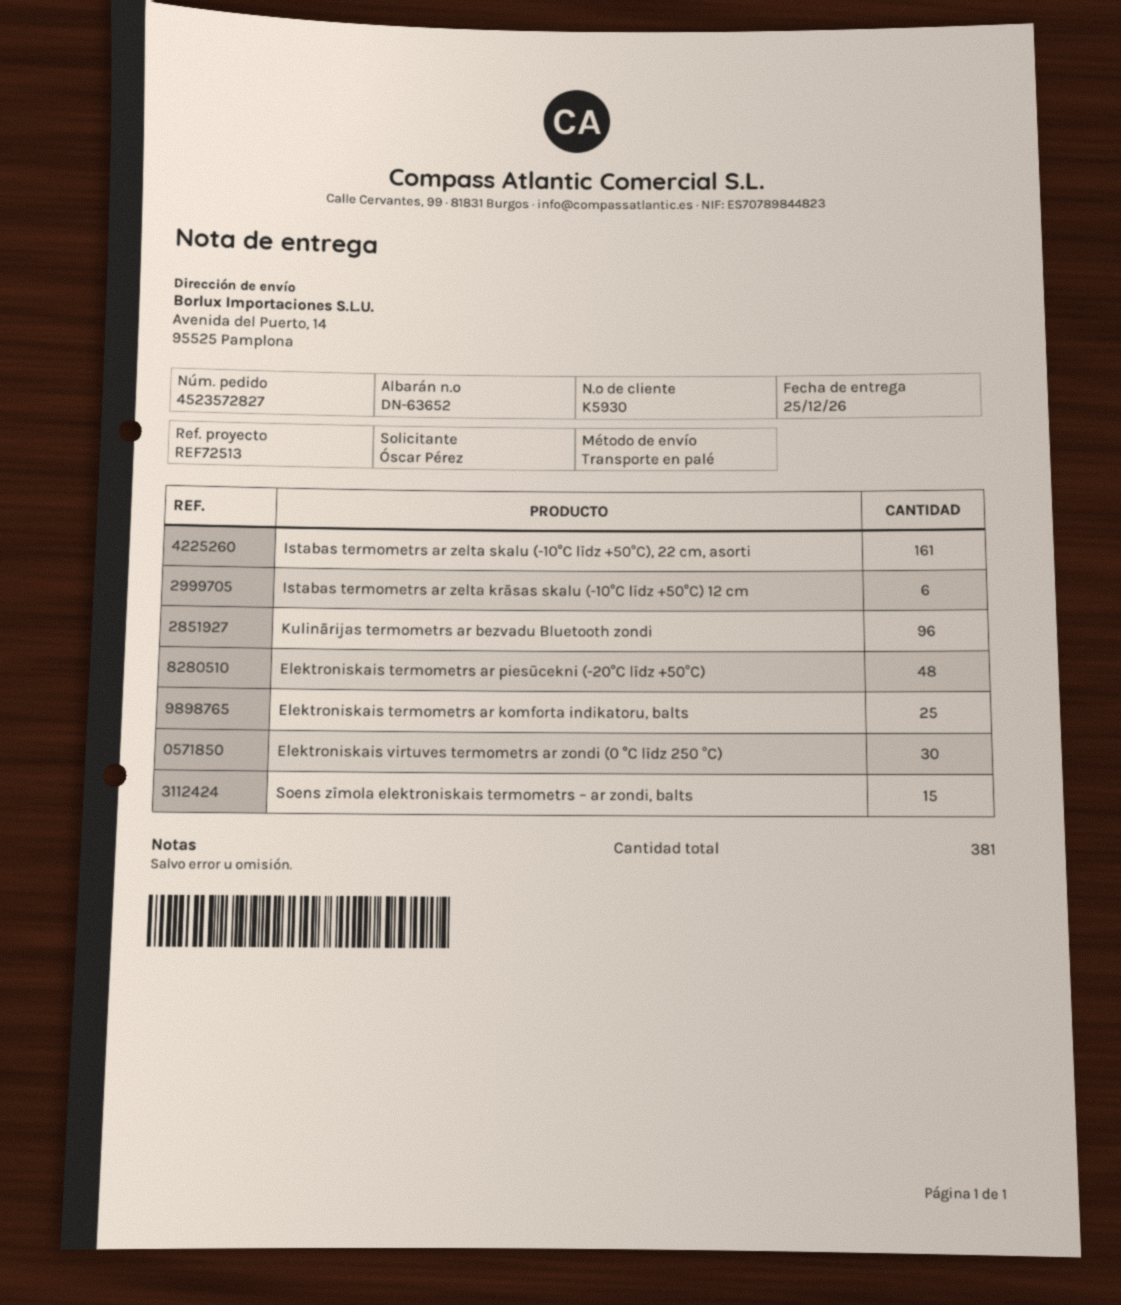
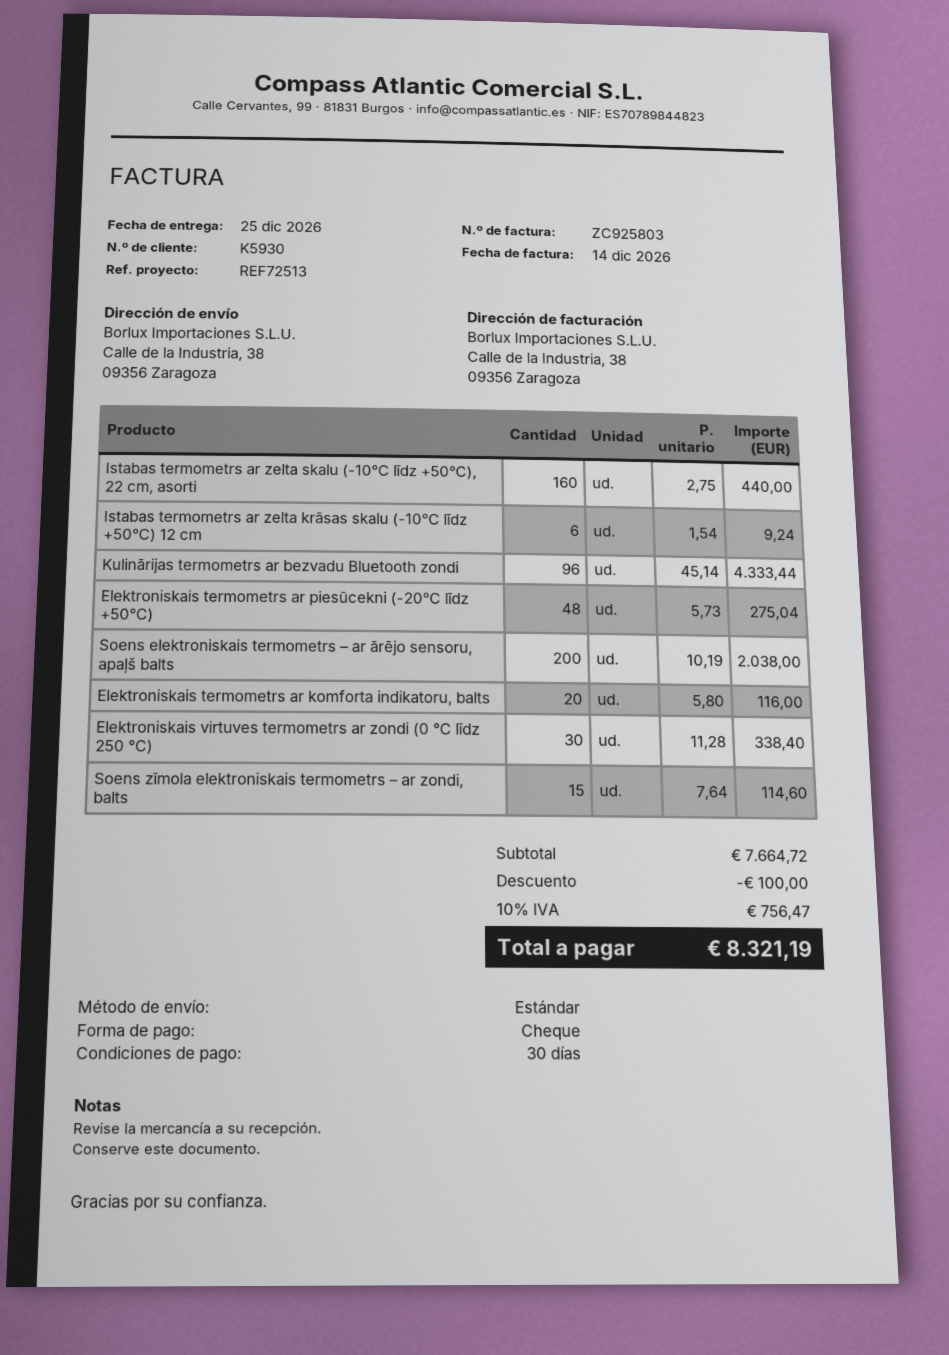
shipping method: pallet freight -> standard
ship to: Avenida del Puerto, 14, 95525 Pamplona -> Calle de la Industria, 38, 09356 Zaragoza
Istabas termometrs ar zelta skalu (-10°C līdz +50°C), 22 cm, asorti: 161 -> 160
Elektroniskais termometrs ar komforta indikatoru, balts: 25 -> 20
Soens elektroniskais termometrs – ar ārējo sensoru, apaļš balts: none -> 200

